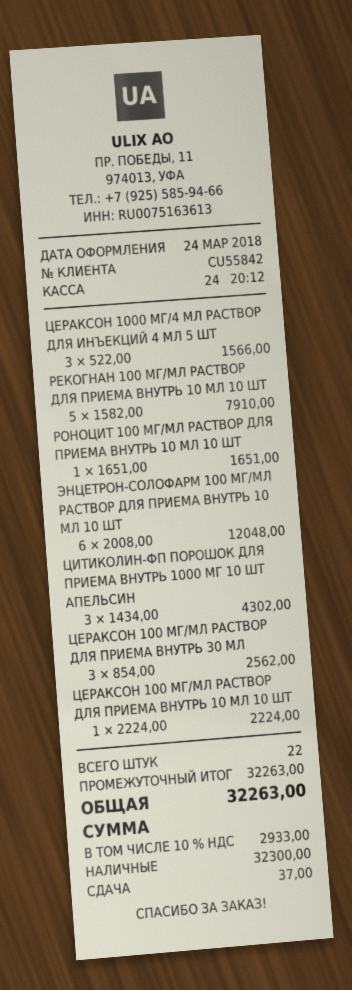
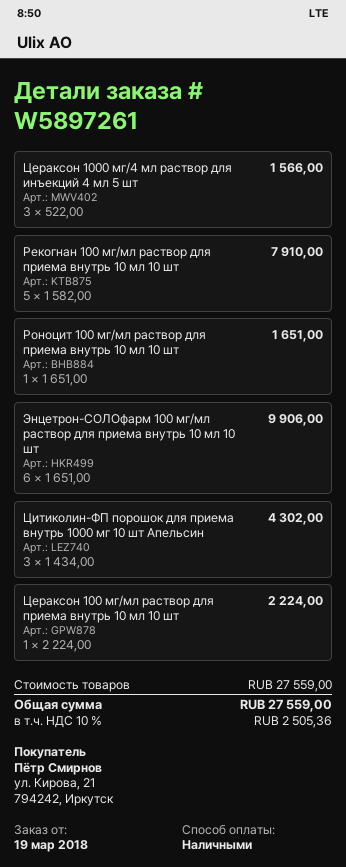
order date: 2018-03-24 -> 2018-03-19
ЭНЦЕТРОН-СОЛОФАРМ 100 МГ/МЛ РАСТВОР ДЛЯ ПРИЕМА ВНУТРЬ 10 МЛ 10 ШТ: 6 x 2008.00 = 12048.00 -> 6 x 1651.00 = 9906.00
ЦЕРАКСОН 100 МГ/МЛ РАСТВОР ДЛЯ ПРИЕМА ВНУТРЬ 30 МЛ: 3 x 854.00 = 2562.00 -> none
subtotal: 32263.00 -> 27559.00
tax: 10% = 2933.00 -> 10% = 2505.36
total: 32263.00 -> 27559.00

